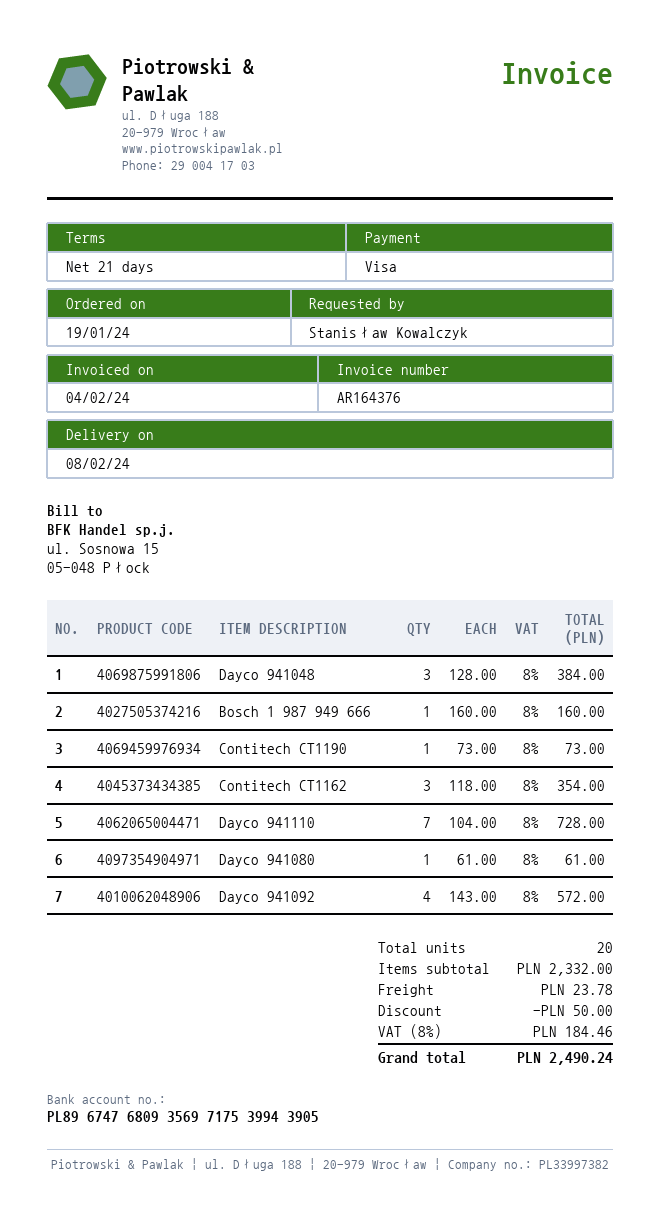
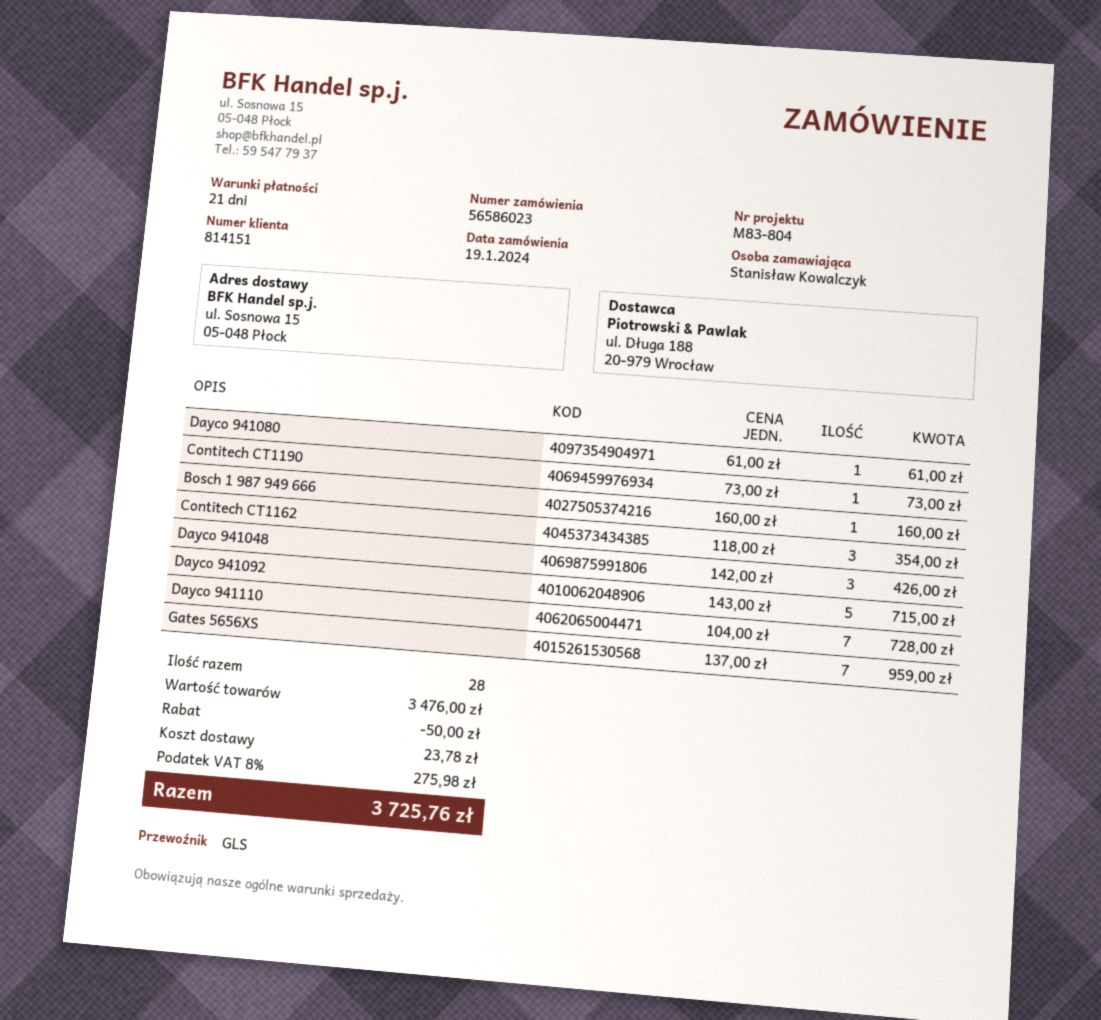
Dayco 941048: 3 x 128.00 = 384.00 -> 3 x 142.00 = 426.00
Dayco 941092: 4 x 143.00 = 572.00 -> 5 x 143.00 = 715.00
Gates 5656XS: none -> 7 x 137.00 = 959.00
total quantity: 20 -> 28
subtotal: 2332.00 -> 3476.00
tax: 8% = 184.46 -> 8% = 275.98
total: 2490.24 -> 3725.76

